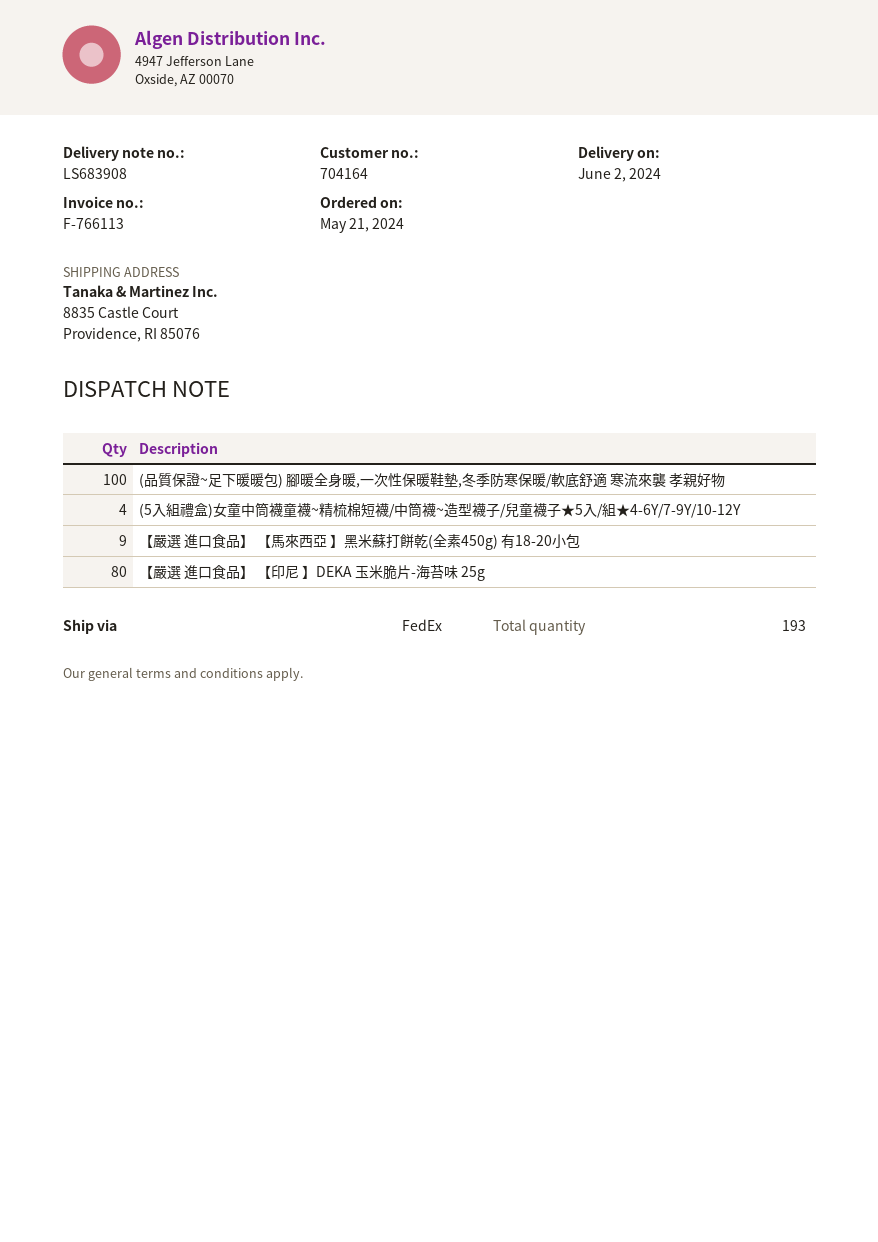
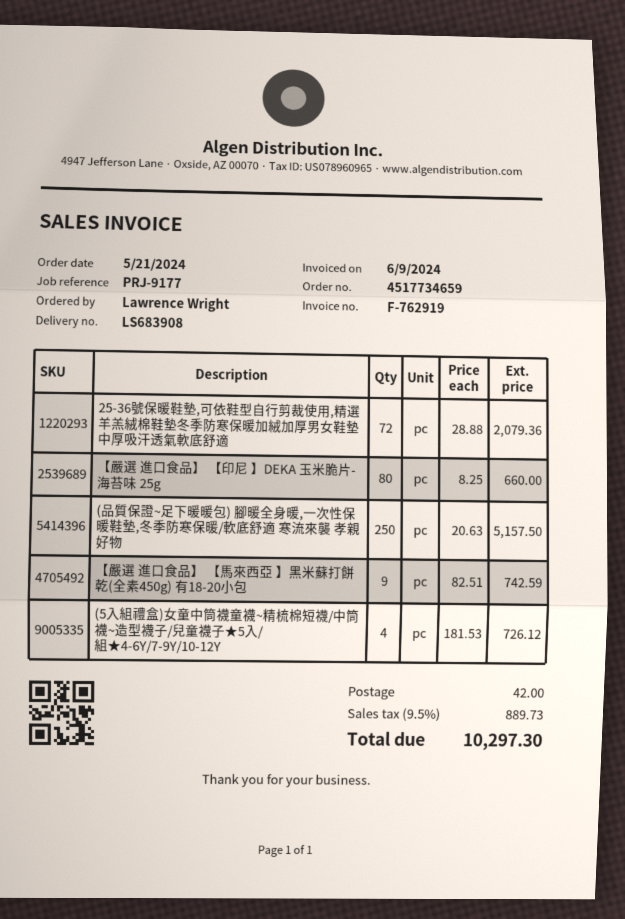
invoice number: F-766113 -> F-762919
(品質保證~足下暖暖包) 腳暖全身暖,一次性保暖鞋墊,冬季防寒保暖/軟底舒適 寒流來襲 孝親好物: 100 -> 250
25-36號保暖鞋墊,可依鞋型自行剪裁使用,精選 羊羔絨棉鞋墊冬季防寒保暖加絨加厚男女鞋墊中厚吸汗透氣軟底舒適: none -> 72

